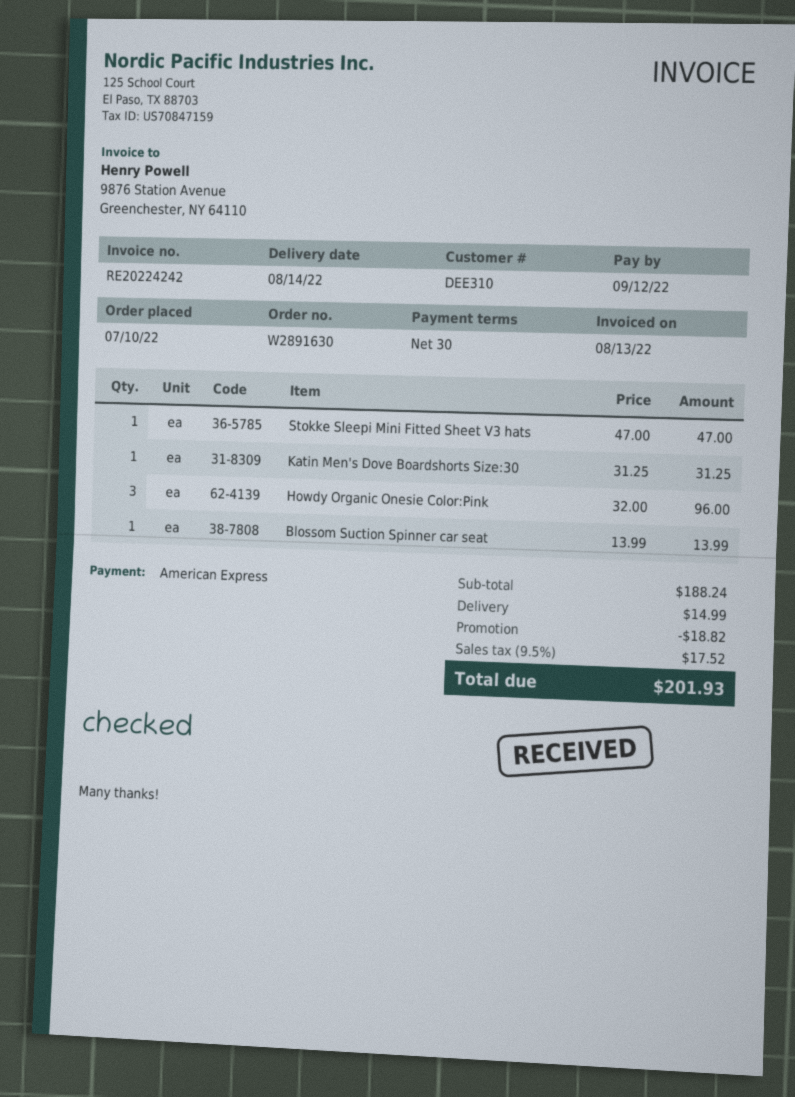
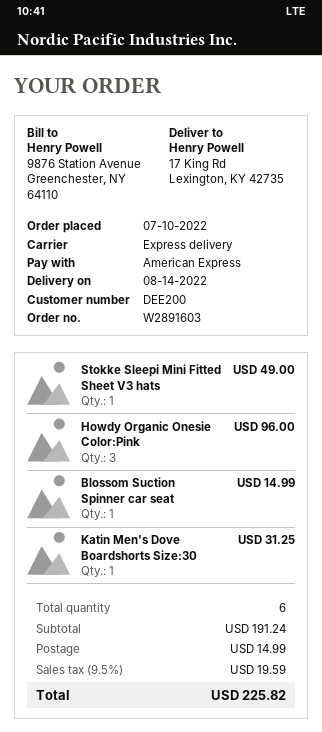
order number: W2891630 -> W2891603
customer number: DEE310 -> DEE200
Stokke Sleepi Mini Fitted Sheet V3 hats: 1 for 47.00 -> 1 for 49.00
Blossom Suction Spinner car seat: 1 for 13.99 -> 1 for 14.99
subtotal: 188.24 -> 191.24
discount: 18.82 -> none
tax: 9.5% = 17.52 -> 9.5% = 19.59
total: 201.93 -> 225.82

